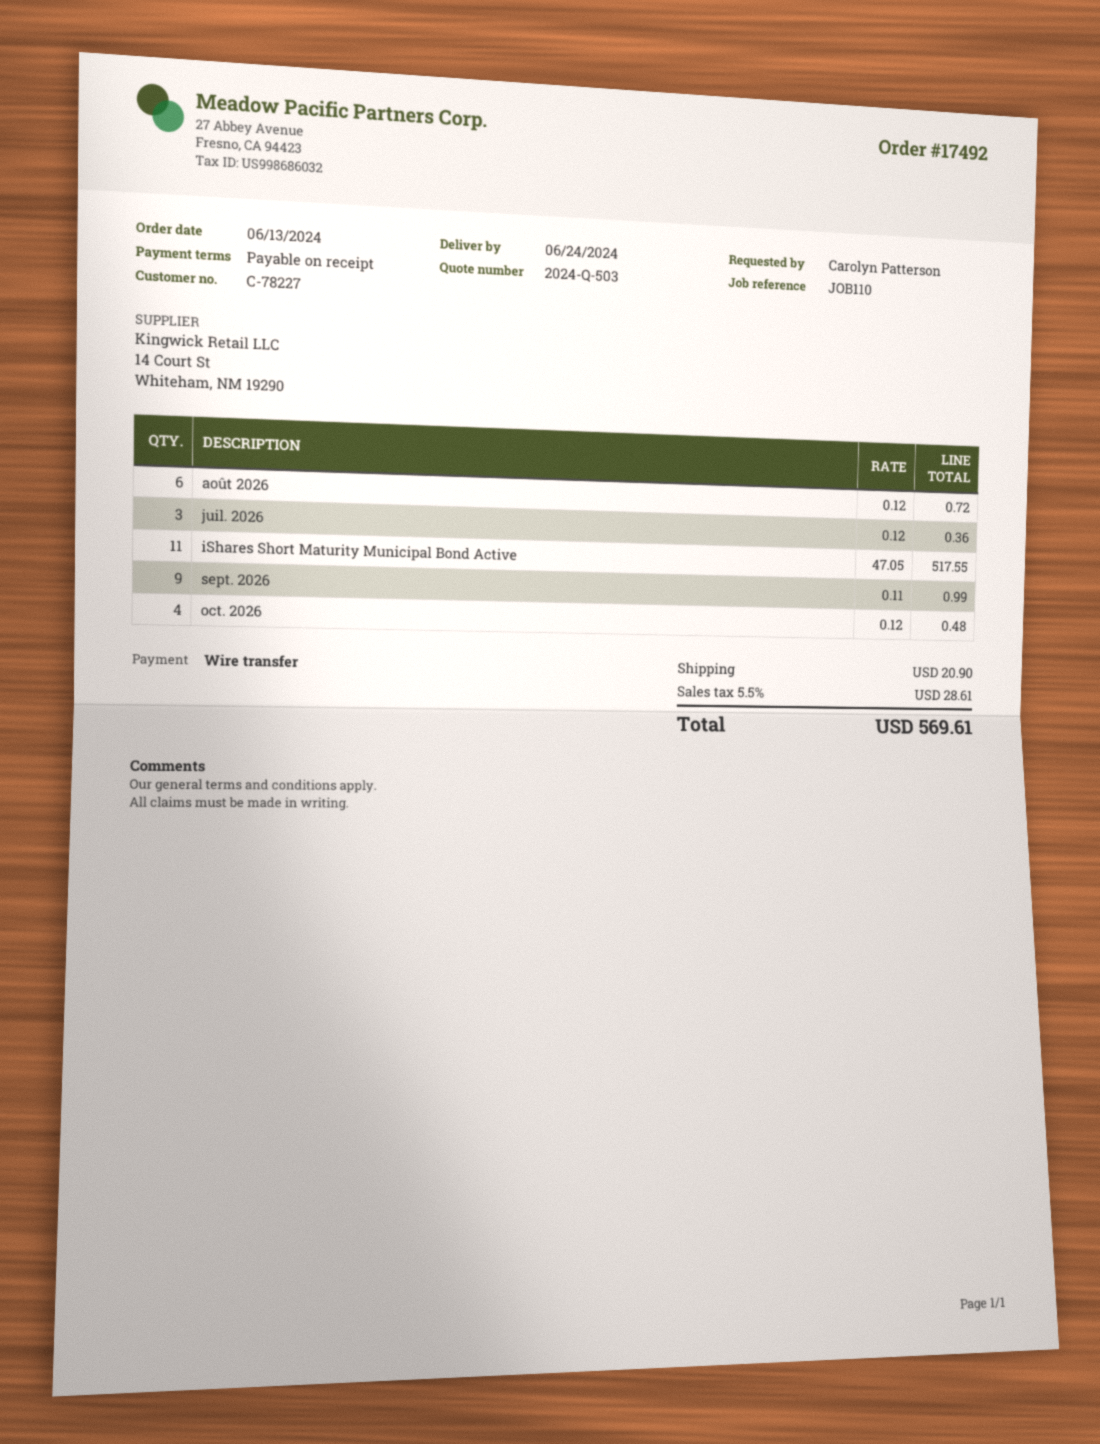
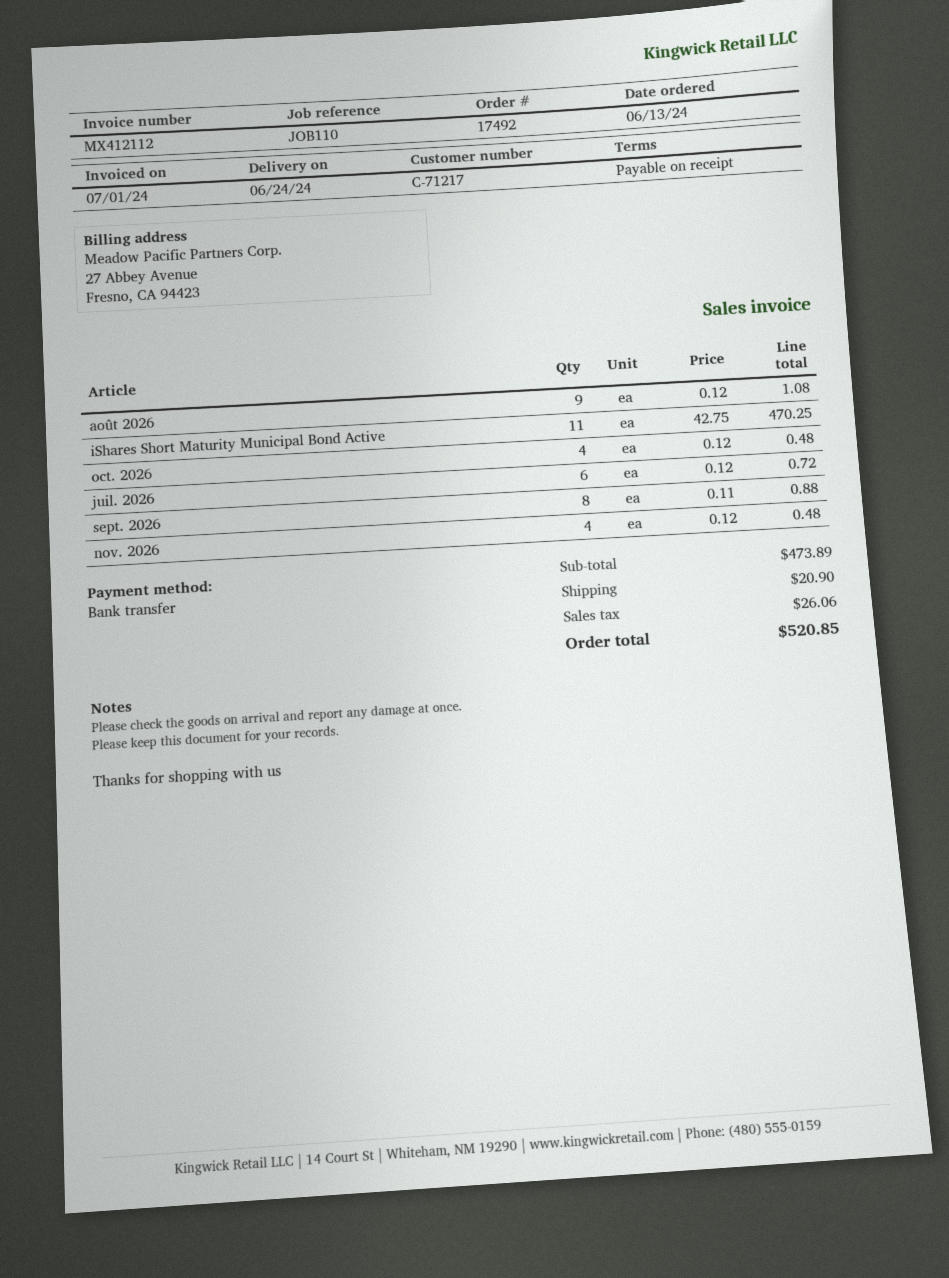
customer number: C-78227 -> C-71217
août 2026: 6 x 0.12 = 0.72 -> 9 x 0.12 = 1.08
juil. 2026: 3 x 0.12 = 0.36 -> 6 x 0.12 = 0.72
iShares Short Maturity Municipal Bond Active: 11 x 47.05 = 517.55 -> 11 x 42.75 = 470.25
sept. 2026: 9 x 0.11 = 0.99 -> 8 x 0.11 = 0.88
nov. 2026: none -> 4 x 0.12 = 0.48
tax: 28.61 -> 26.06
total: 569.61 -> 520.85

